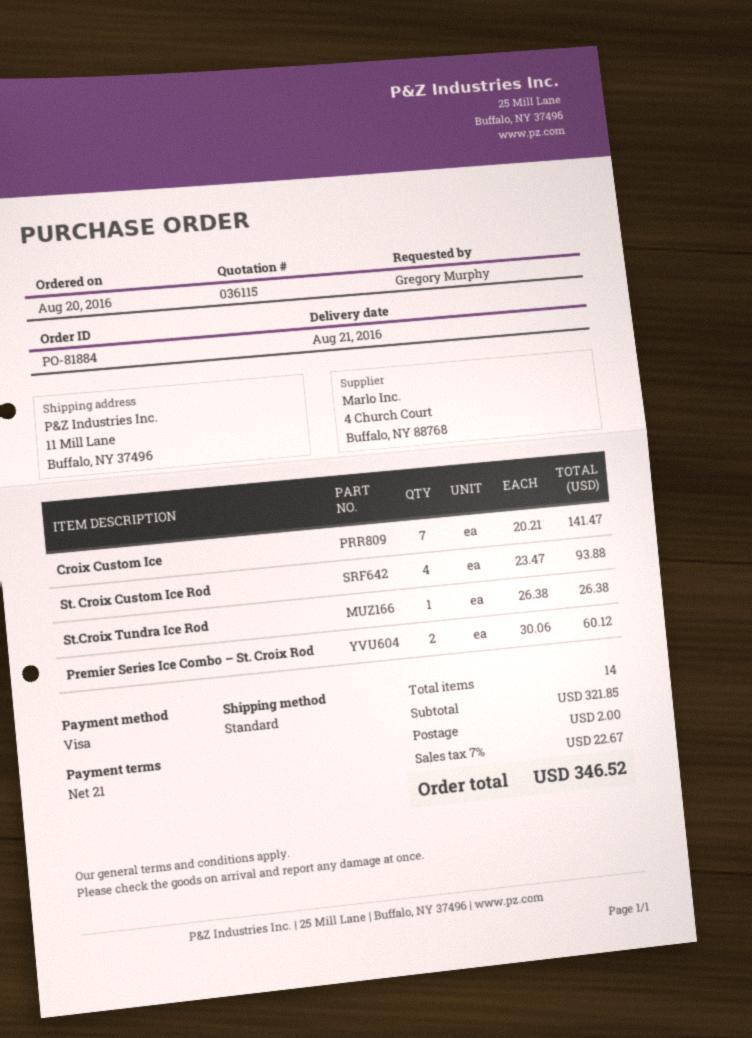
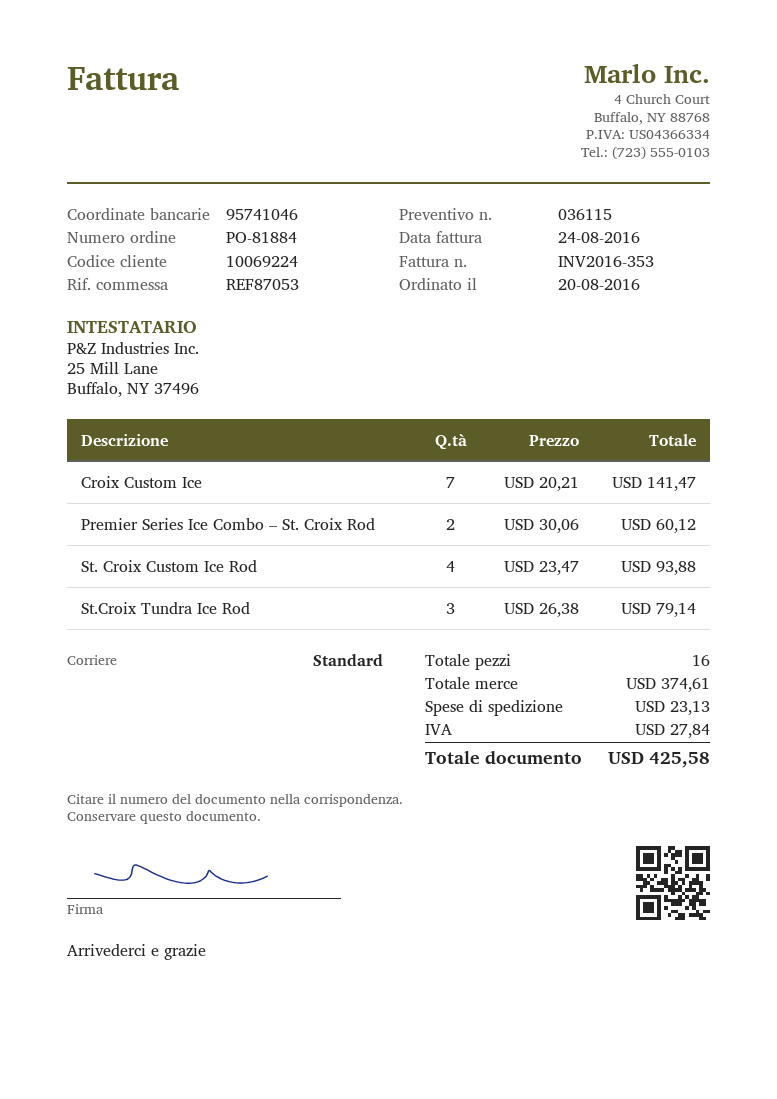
St.Croix Tundra Ice Rod: 1 x 26.38 = 26.38 -> 3 x 26.38 = 79.14
total quantity: 14 -> 16
subtotal: 321.85 -> 374.61
shipping: 2.00 -> 23.13
tax: 22.67 -> 27.84
total: 346.52 -> 425.58

